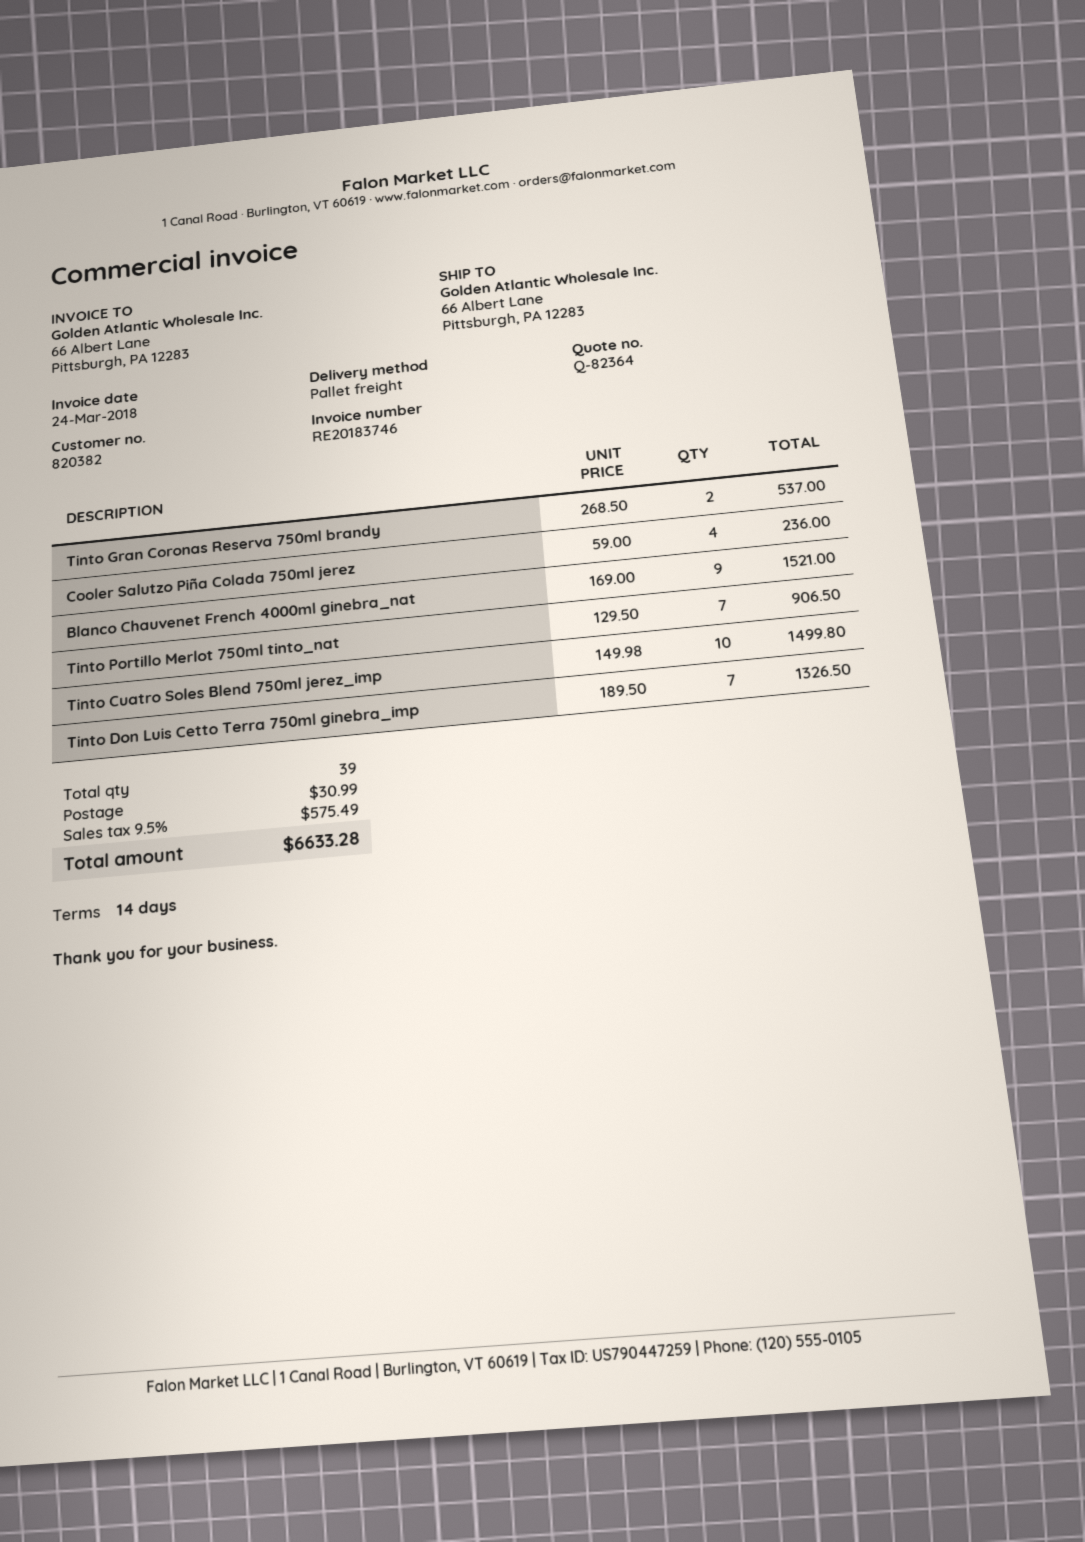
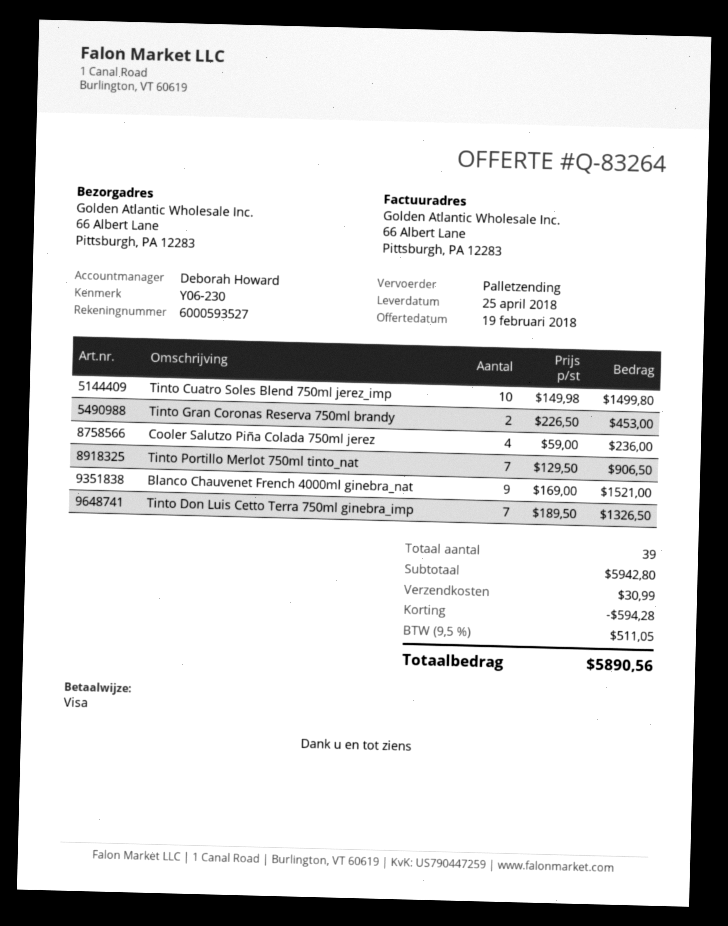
quote number: Q-82364 -> Q-83264
Tinto Gran Coronas Reserva 750ml brandy: 2 x 268.50 = 537.00 -> 2 x 226.50 = 453.00
discount: none -> 594.28
tax: 9.5% = 575.49 -> 9.5% = 511.05
total: 6633.28 -> 5890.56

